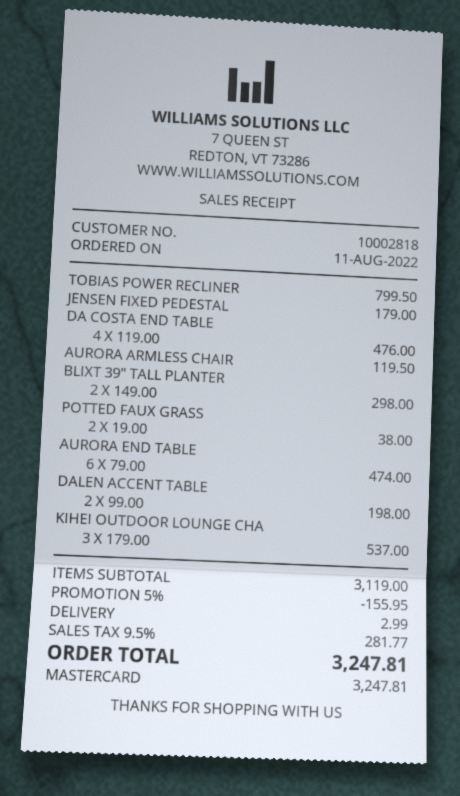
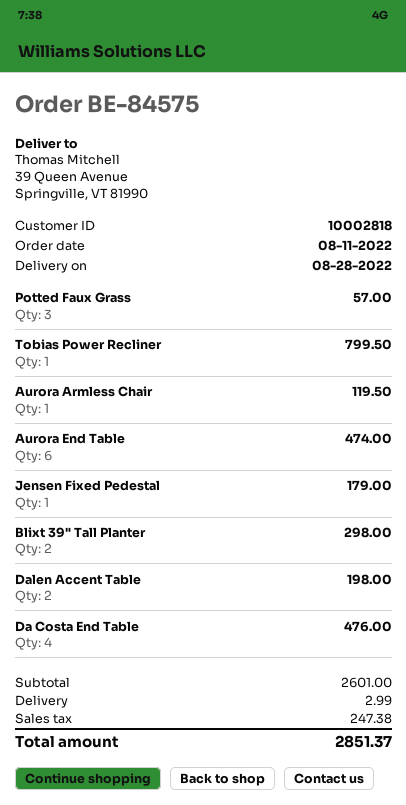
POTTED FAUX GRASS: 2 for 38.00 -> 3 for 57.00
KIHEI OUTDOOR LOUNGE CHA: 3 for 537.00 -> none
subtotal: 3119.00 -> 2601.00
discount: 5% = 155.95 -> none
tax: 281.77 -> 247.38
total: 3247.81 -> 2851.37

